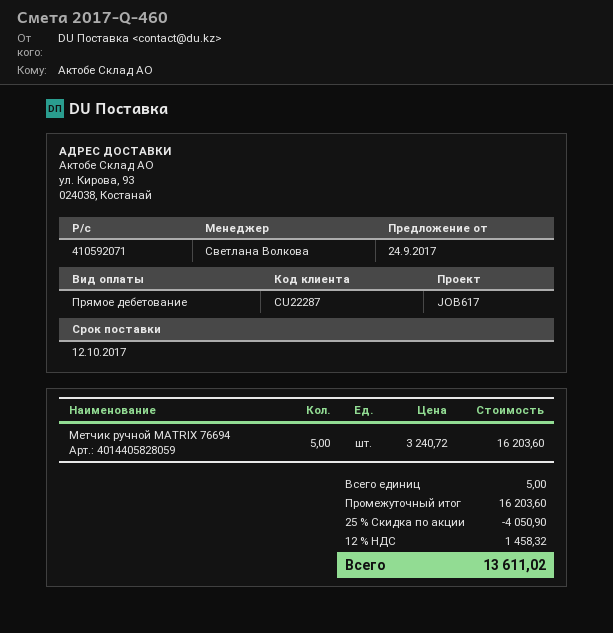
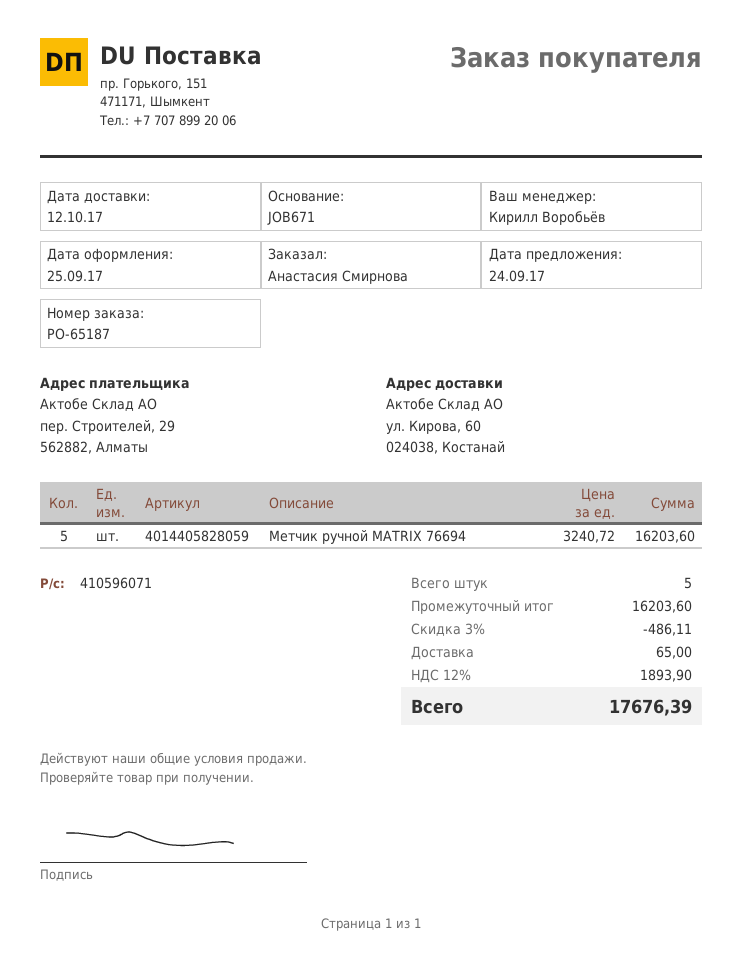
reference: JOB617 -> JOB671
sales rep: Светлана Волкова -> Кирилл Воробьёв
bank account: 410592071 -> 410596071
ship to: ул. Кирова, 93, 024038, Костанай -> ул. Кирова, 60, 024038, Костанай
discount: 25% = 4050.90 -> 3% = 486.11
shipping: none -> 65.00
tax: 12% = 1458.32 -> 12% = 1893.90
total: 13611.02 -> 17676.39

